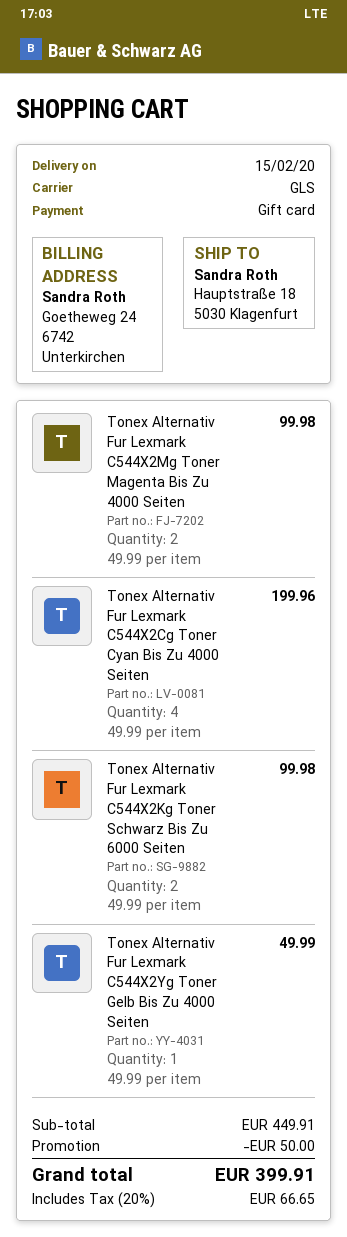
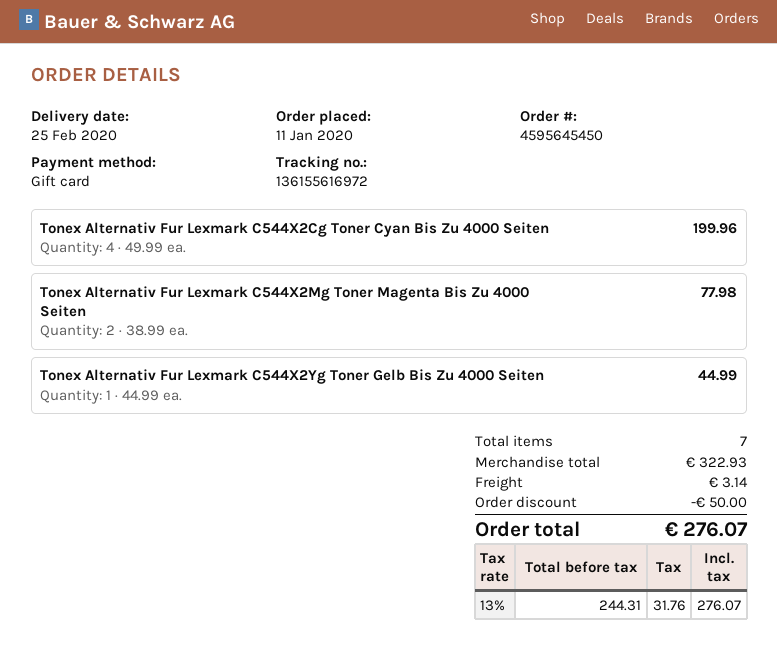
delivery date: 2020-02-15 -> 2020-02-25
Tonex Alternativ Fur Lexmark C544X2Mg Toner Magenta Bis Zu 4000 Seiten: 2 x 49.99 = 99.98 -> 2 x 38.99 = 77.98
Tonex Alternativ Fur Lexmark C544X2Kg Toner Schwarz Bis Zu 6000 Seiten: 2 x 49.99 = 99.98 -> none
Tonex Alternativ Fur Lexmark C544X2Yg Toner Gelb Bis Zu 4000 Seiten: 1 x 49.99 = 49.99 -> 1 x 44.99 = 44.99
subtotal: 449.91 -> 322.93
shipping: none -> 3.14
tax: 20% = 66.65 -> 13% = 31.76
total: 399.91 -> 276.07

